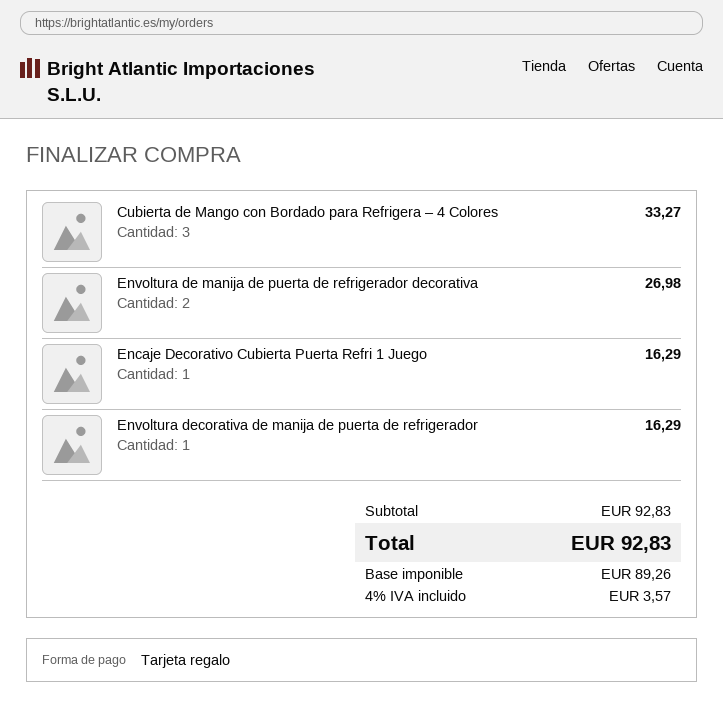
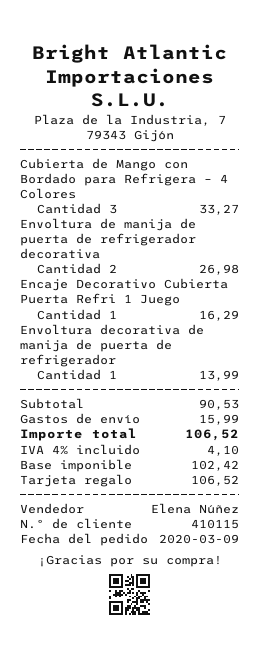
Envoltura decorativa de manija de puerta de refrigerador: 1 for 16.29 -> 1 for 13.99
subtotal: 92.83 -> 90.53
shipping: none -> 15.99
net: 89.26 -> 102.42
tax: 4% = 3.57 -> 4% = 4.10
total: 92.83 -> 106.52

